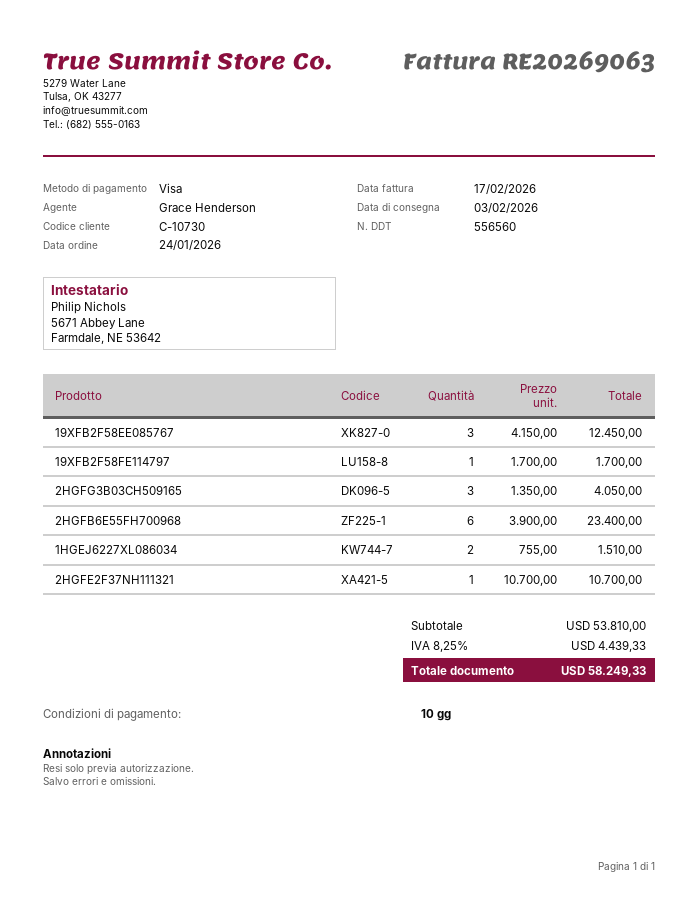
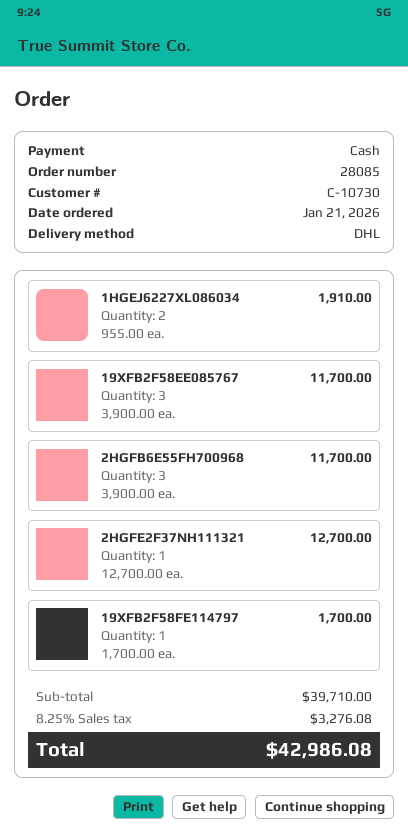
order date: 2026-01-24 -> 2026-01-21
payment method: Visa -> cash
19XFB2F58EE085767: 3 x 4150.00 = 12450.00 -> 3 x 3900.00 = 11700.00
2HGFG3B03CH509165: 3 x 1350.00 = 4050.00 -> none
2HGFB6E55FH700968: 6 x 3900.00 = 23400.00 -> 3 x 3900.00 = 11700.00
1HGEJ6227XL086034: 2 x 755.00 = 1510.00 -> 2 x 955.00 = 1910.00
2HGFE2F37NH111321: 1 x 10700.00 = 10700.00 -> 1 x 12700.00 = 12700.00
subtotal: 53810.00 -> 39710.00
tax: 8.25% = 4439.33 -> 8.25% = 3276.08
total: 58249.33 -> 42986.08

